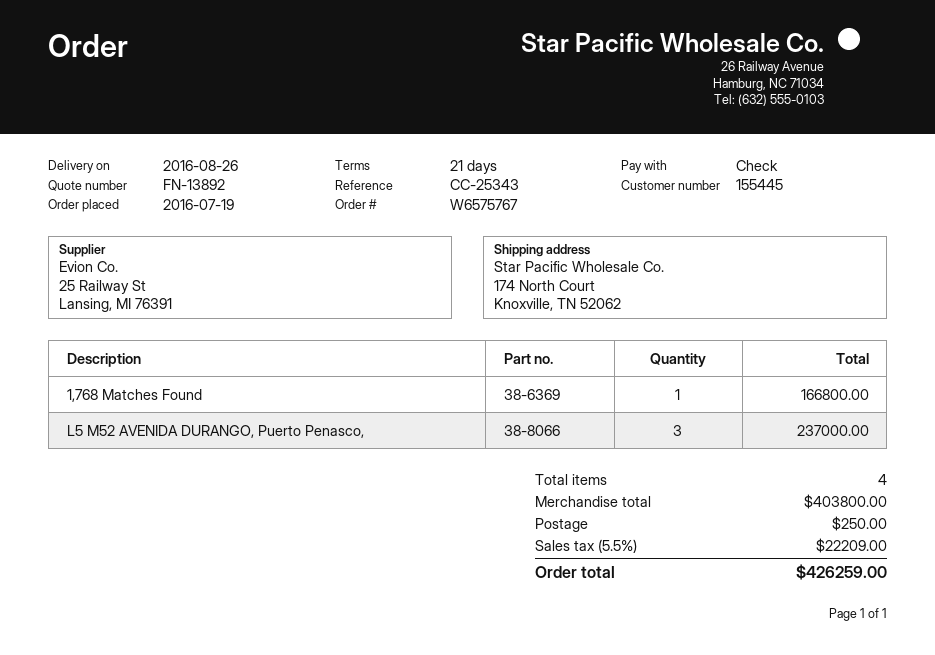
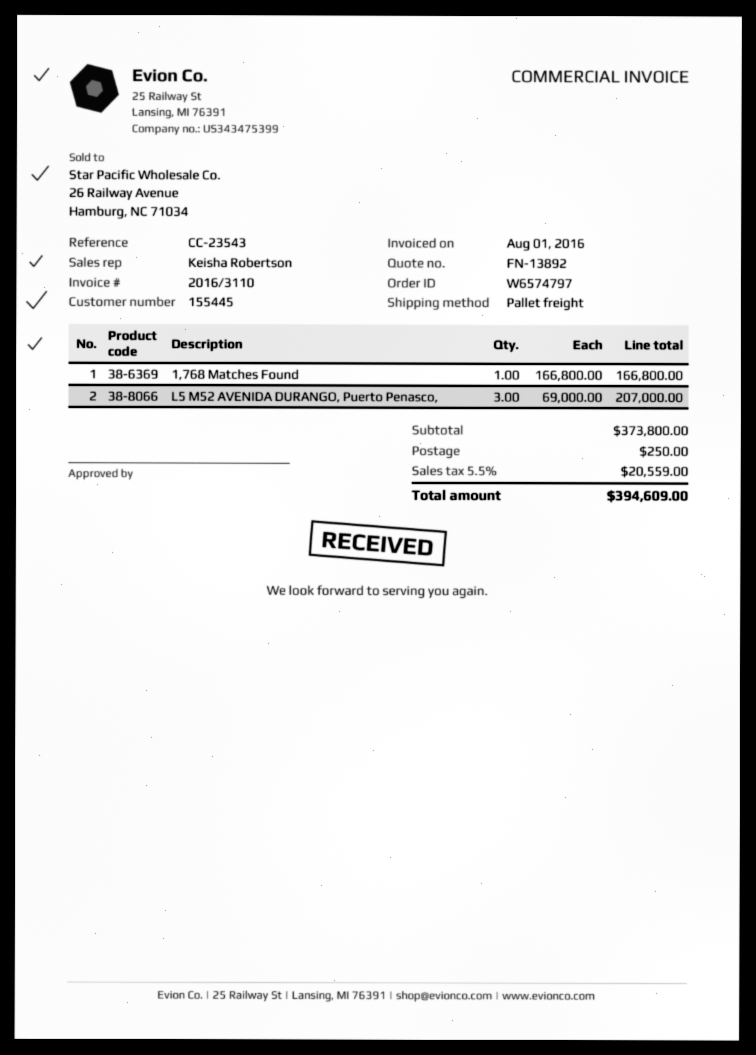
order number: W6575767 -> W6574797
reference: CC-25343 -> CC-23543
L5 M52 AVENIDA DURANGO, Puerto Penasco,: 3 for 237000.00 -> 3 for 207000.00
subtotal: 403800.00 -> 373800.00
tax: 5.5% = 22209.00 -> 5.5% = 20559.00
total: 426259.00 -> 394609.00

